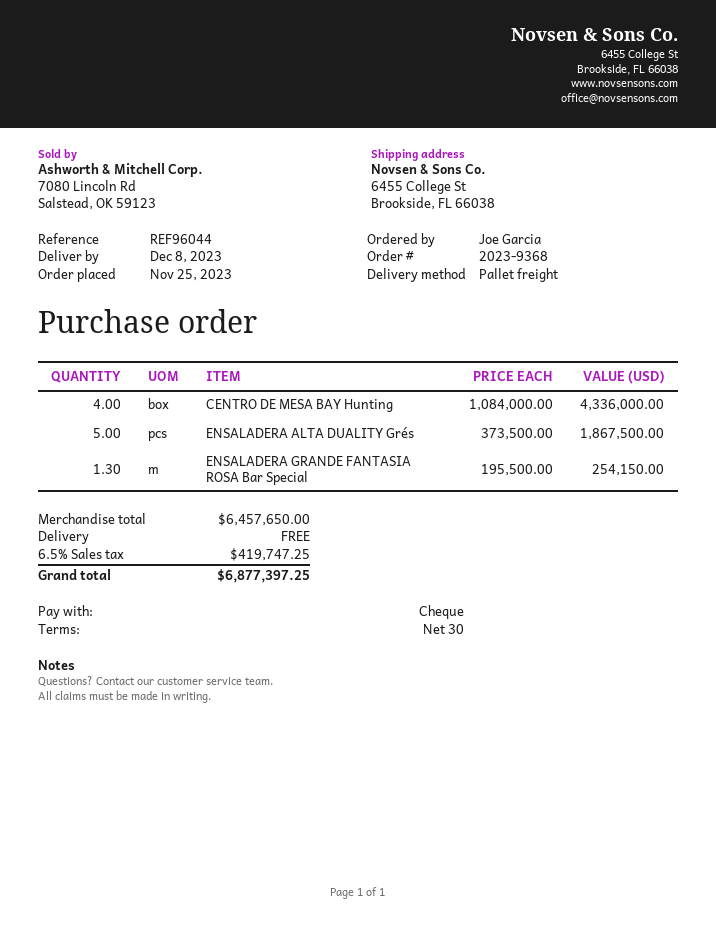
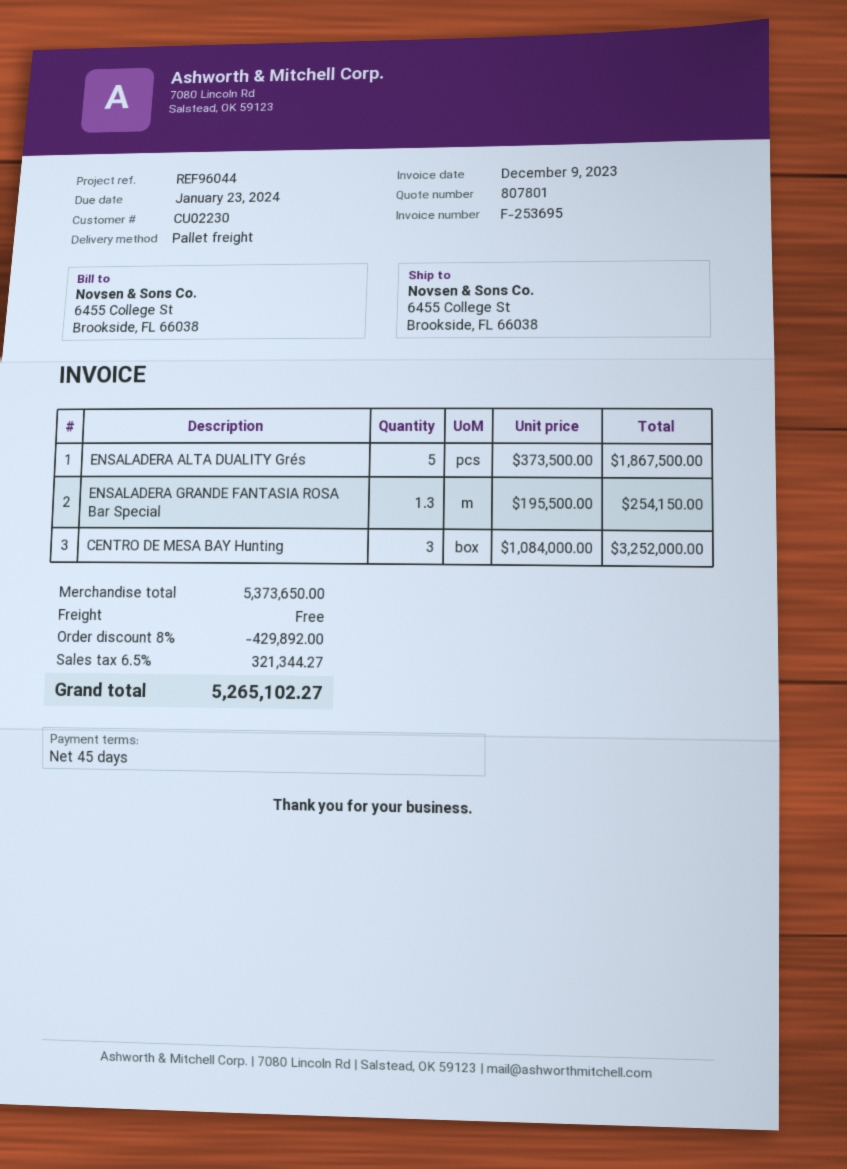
payment terms: 30 days -> 45 days
CENTRO DE MESA BAY Hunting: 4 x 1084000.00 = 4336000.00 -> 3 x 1084000.00 = 3252000.00
subtotal: 6457650.00 -> 5373650.00
discount: none -> 8% = 429892.00
tax: 6.5% = 419747.25 -> 6.5% = 321344.27
total: 6877397.25 -> 5265102.27

